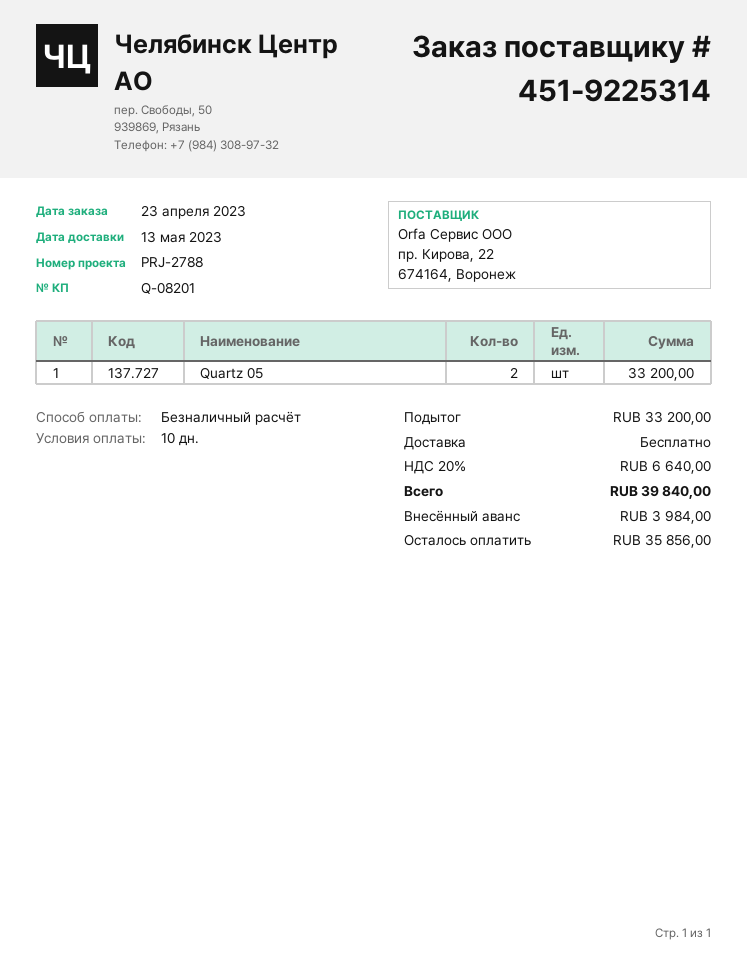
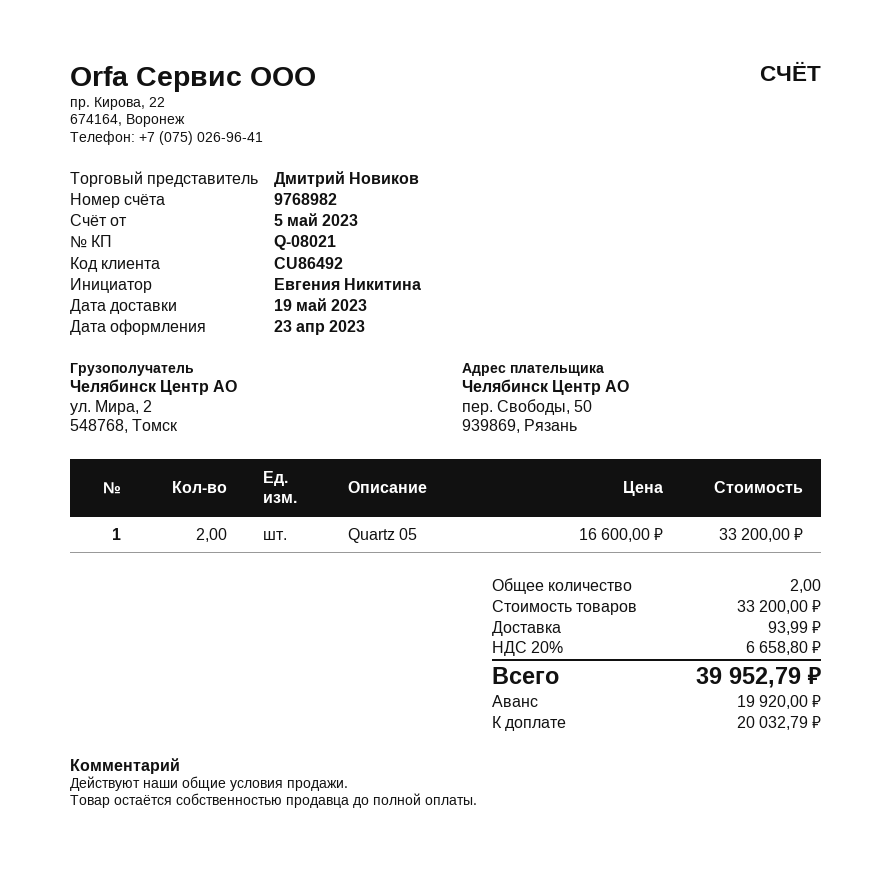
quote number: Q-08201 -> Q-08021
delivery date: 2023-05-13 -> 2023-05-19
shipping: 0.00 -> 93.99
tax: 20% = 6640.00 -> 20% = 6658.80
total: 39840.00 -> 39952.79
deposit: 3984.00 -> 19920.00
balance: 35856.00 -> 20032.79

